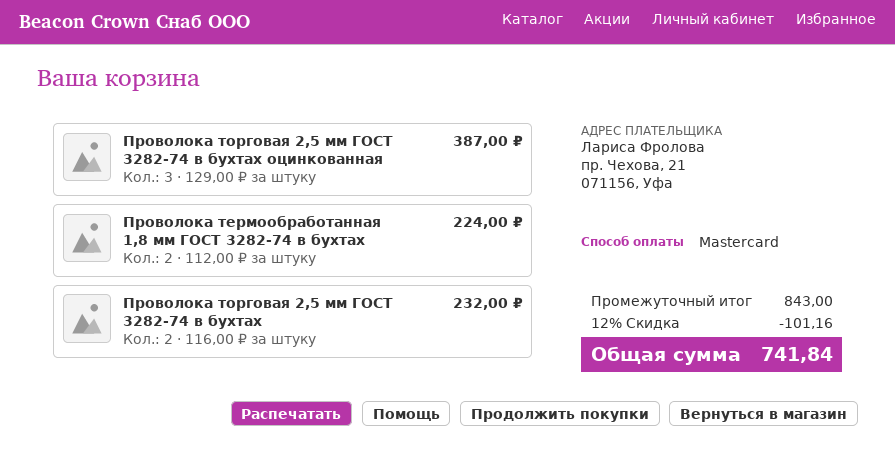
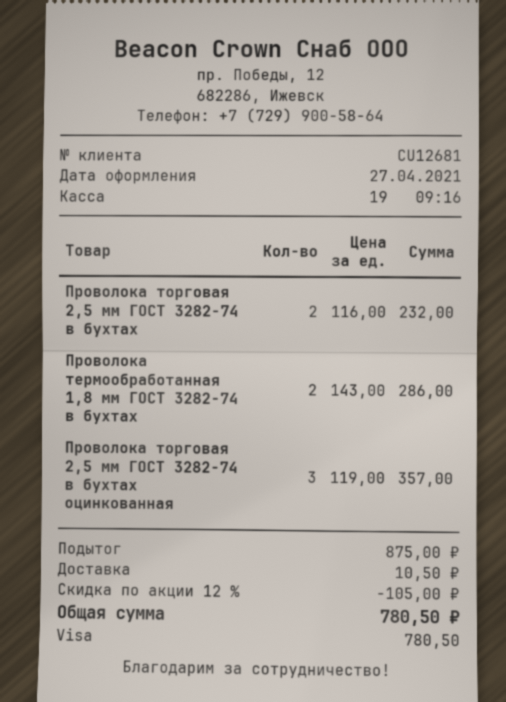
payment method: Mastercard -> Visa
Проволока торговая 2,5 мм ГОСТ 3282-74 в бухтах оцинкованная: 3 x 129.00 = 387.00 -> 3 x 119.00 = 357.00
Проволока термообработанная 1,8 мм ГОСТ 3282-74 в бухтах: 2 x 112.00 = 224.00 -> 2 x 143.00 = 286.00
subtotal: 843.00 -> 875.00
discount: 12% = 101.16 -> 12% = 105.00
shipping: none -> 10.50
total: 741.84 -> 780.50

